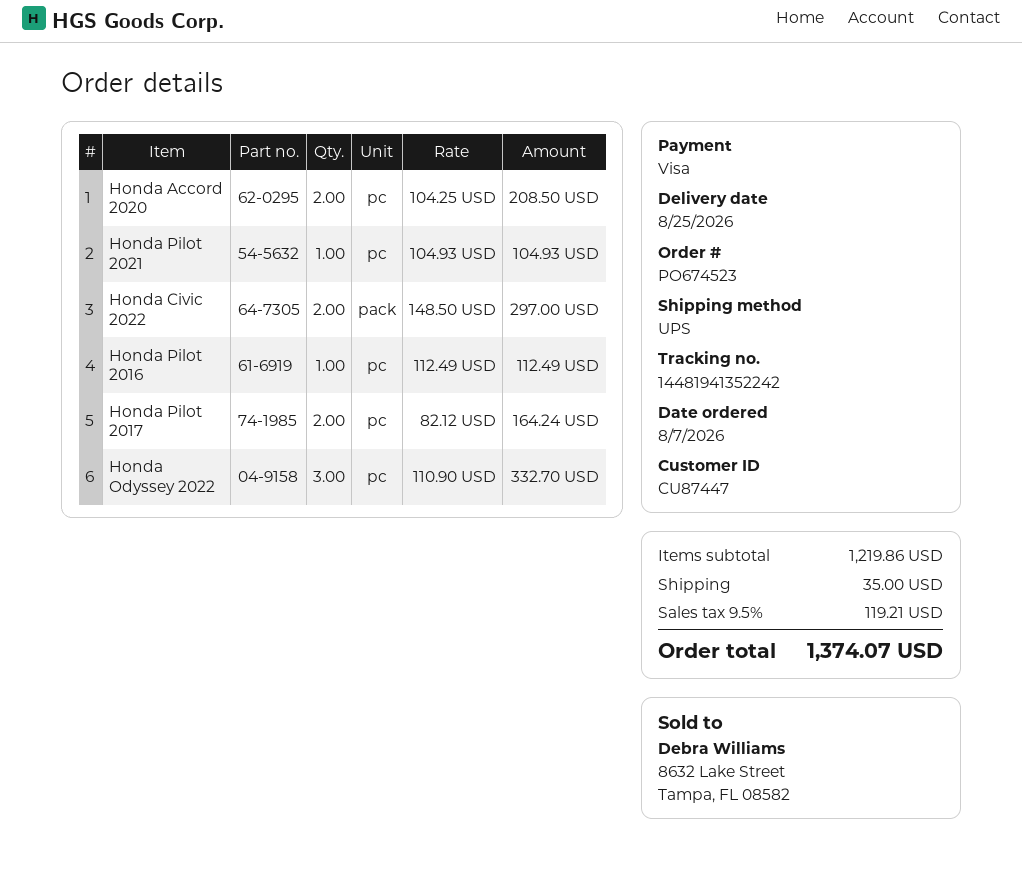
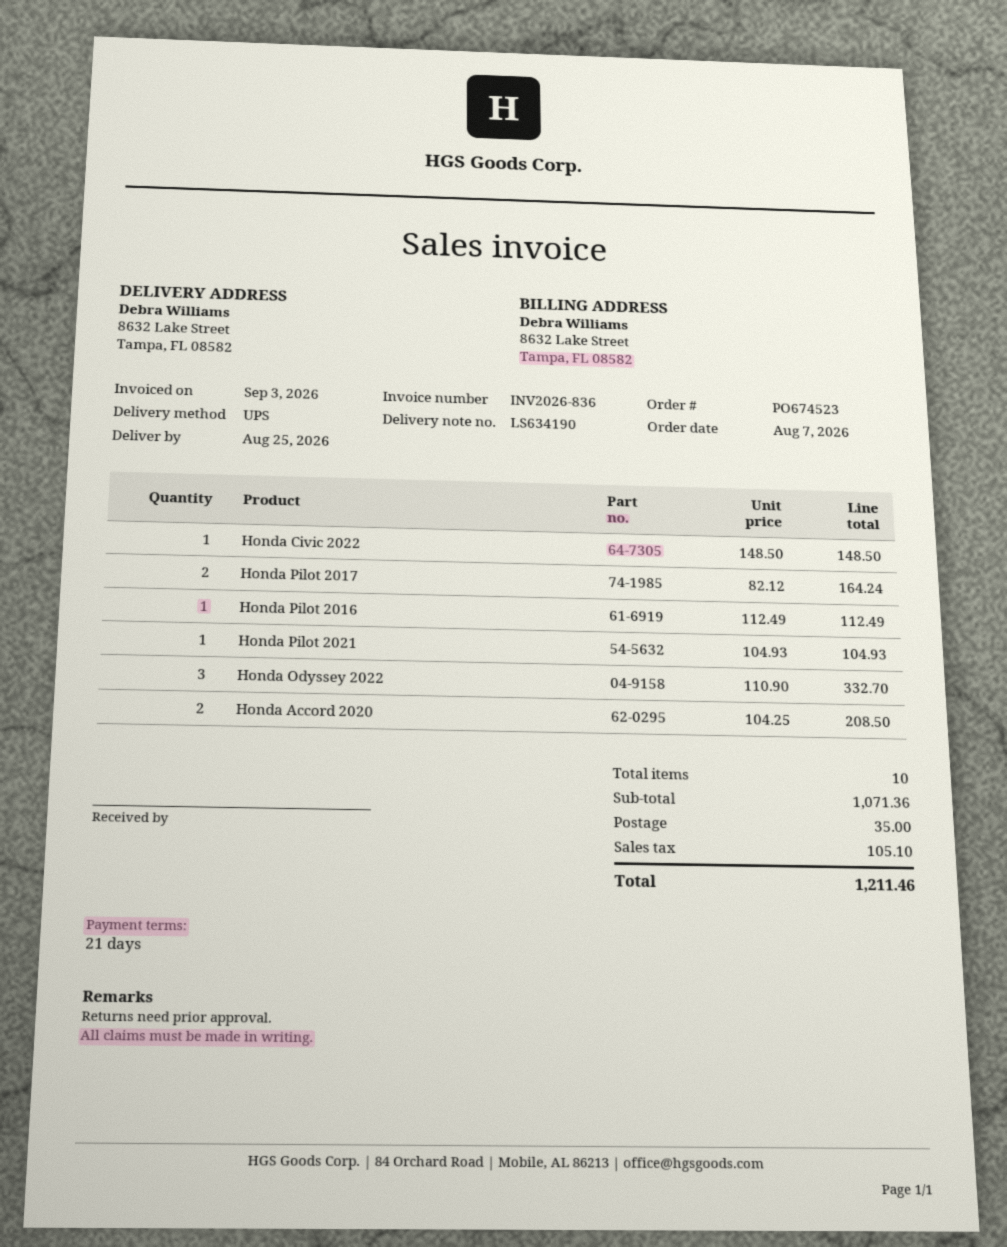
Honda Civic 2022: 2 x 148.50 = 297.00 -> 1 x 148.50 = 148.50
subtotal: 1219.86 -> 1071.36
tax: 119.21 -> 105.10
total: 1374.07 -> 1211.46

